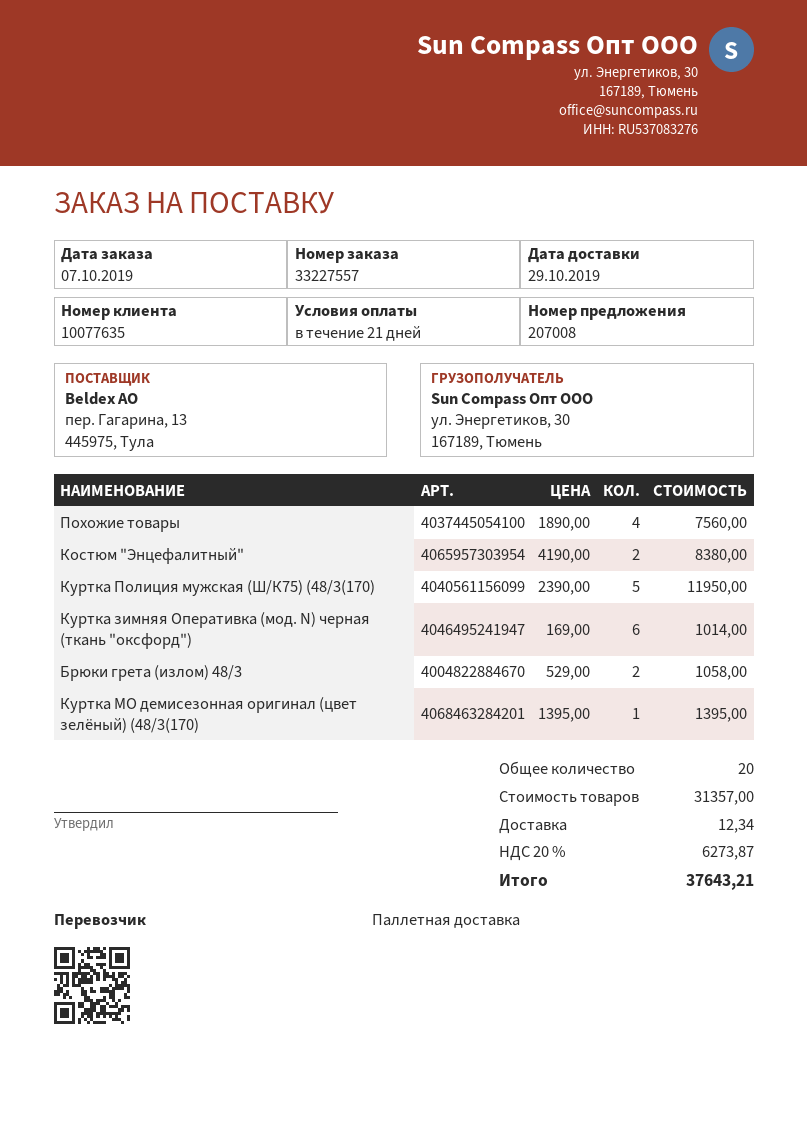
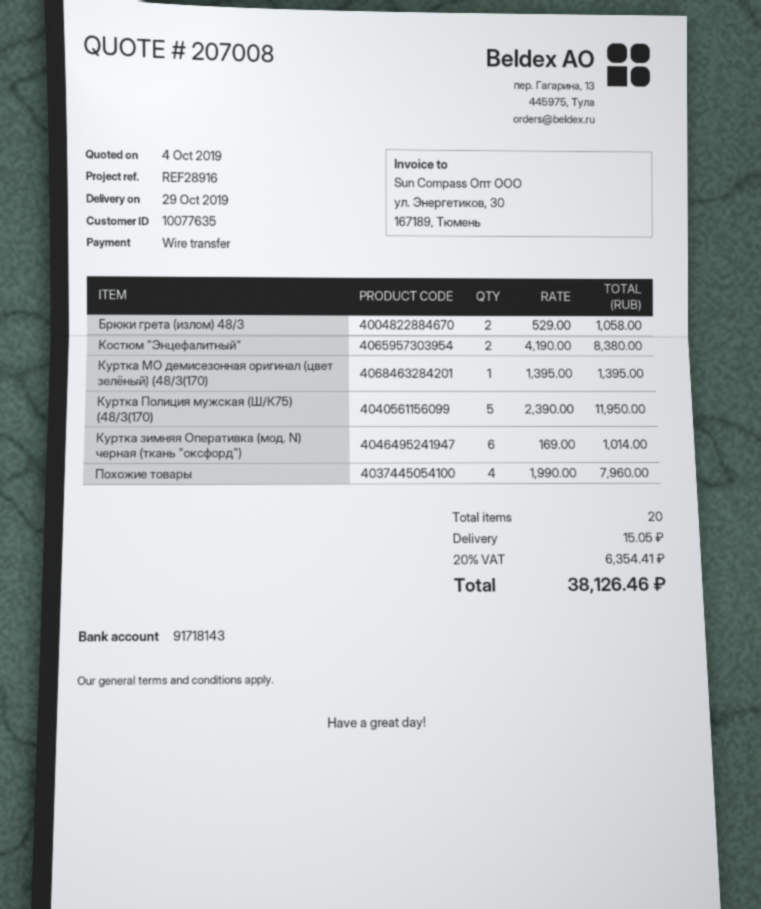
Похожие товары: 4 x 1890.00 = 7560.00 -> 4 x 1990.00 = 7960.00
shipping: 12.34 -> 15.05
tax: 20% = 6273.87 -> 20% = 6354.41
total: 37643.21 -> 38126.46

